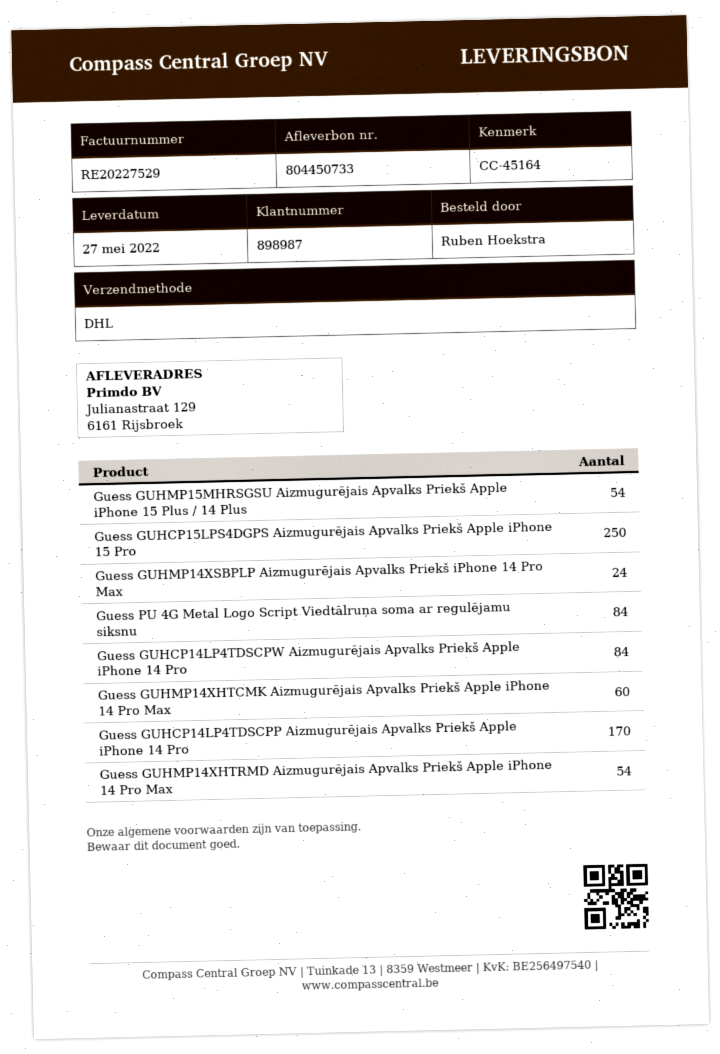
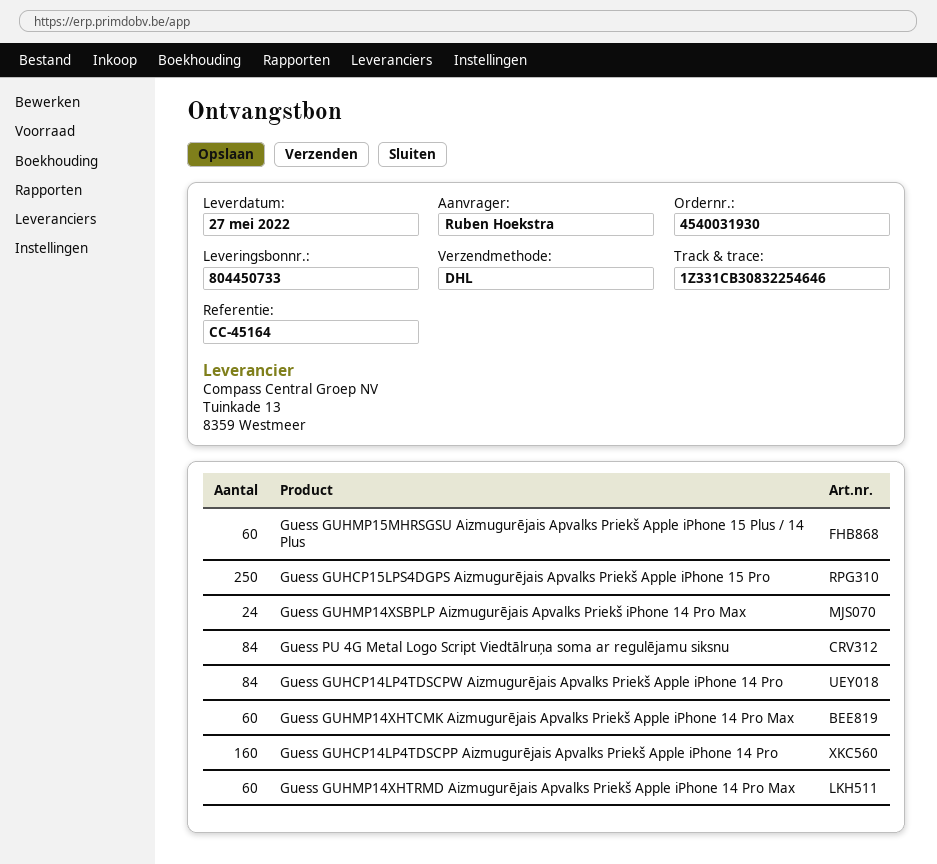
Guess GUHMP15MHRSGSU Aizmugurējais Apvalks Priekš Apple iPhone 15 Plus / 14 Plus: 54 -> 60
Guess GUHCP14LP4TDSCPP Aizmugurējais Apvalks Priekš Apple iPhone 14 Pro: 170 -> 160
Guess GUHMP14XHTRMD Aizmugurējais Apvalks Priekš Apple iPhone 14 Pro Max: 54 -> 60

